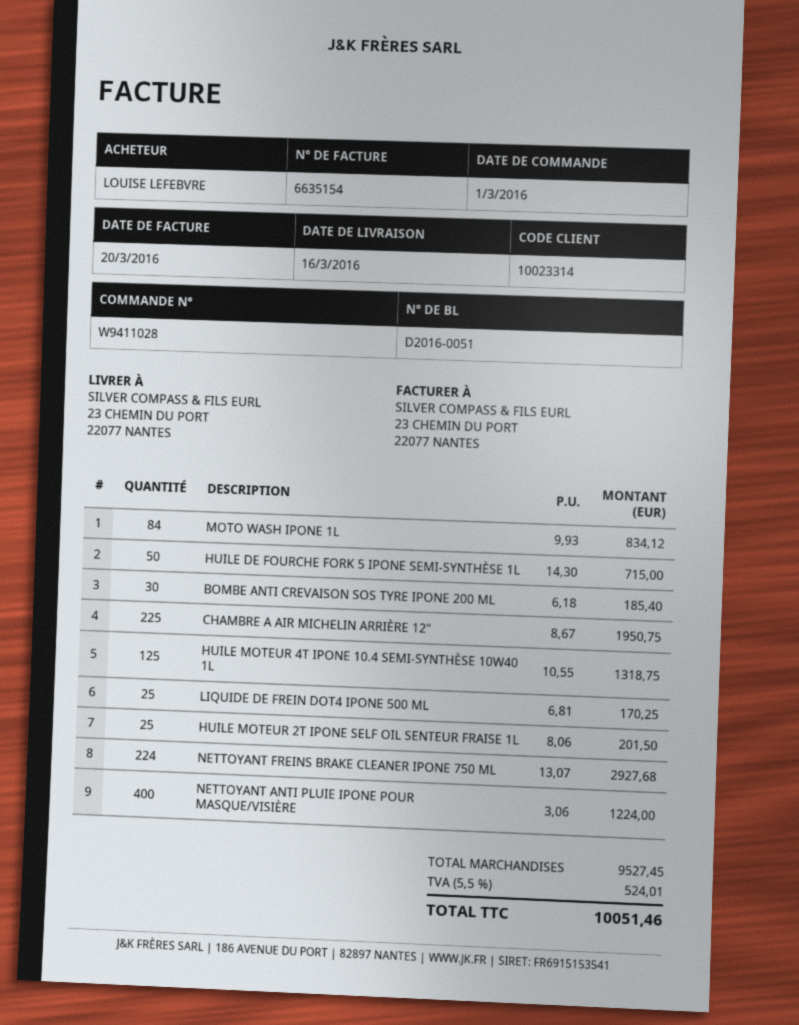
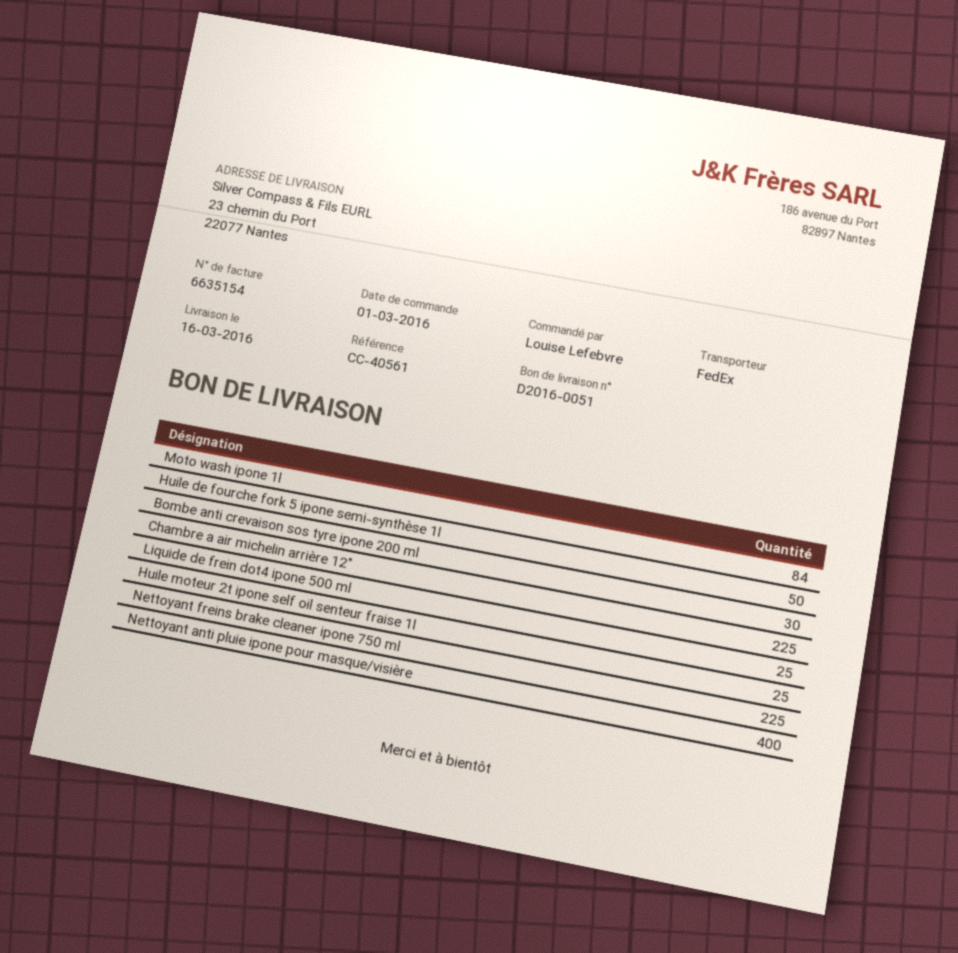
HUILE MOTEUR 4T IPONE 10.4 SEMI-SYNTHÈSE 10W40 1L: 125 -> none
NETTOYANT FREINS BRAKE CLEANER IPONE 750 ML: 224 -> 225

